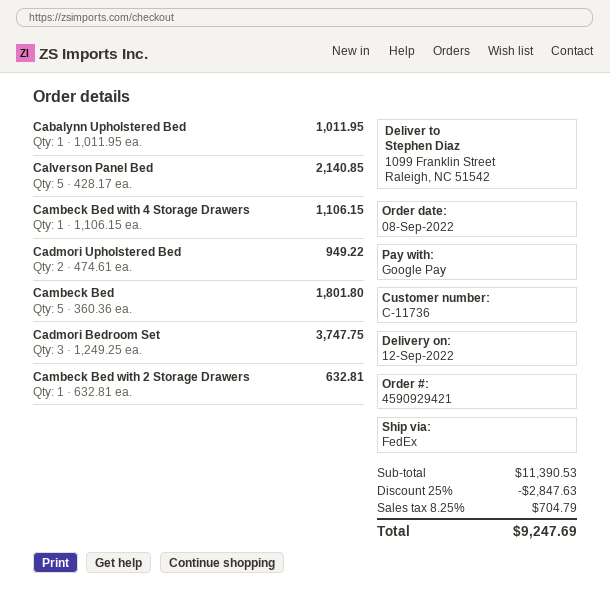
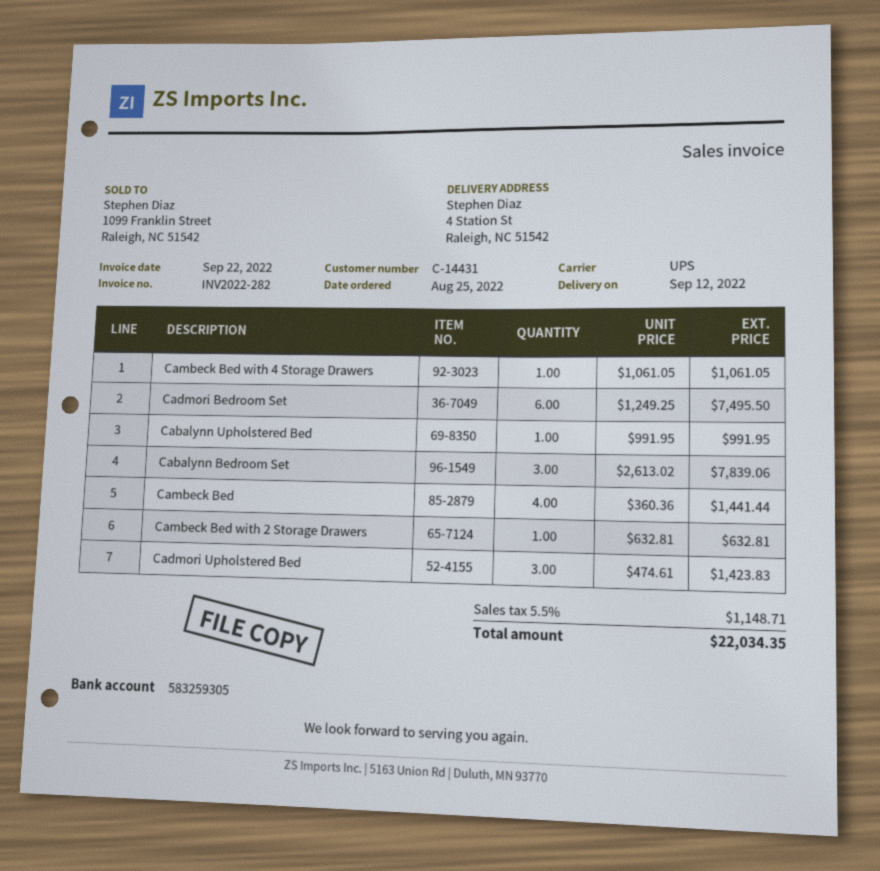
order date: 2022-09-08 -> 2022-08-25
customer number: C-11736 -> C-14431
shipping method: FedEx -> UPS
ship to: 1099 Franklin Street, Raleigh, NC 51542 -> 4 Station St, Raleigh, NC 51542
Cabalynn Upholstered Bed: 1 x 1011.95 = 1011.95 -> 1 x 991.95 = 991.95
Calverson Panel Bed: 5 x 428.17 = 2140.85 -> none
Cambeck Bed with 4 Storage Drawers: 1 x 1106.15 = 1106.15 -> 1 x 1061.05 = 1061.05
Cadmori Upholstered Bed: 2 x 474.61 = 949.22 -> 3 x 474.61 = 1423.83
Cambeck Bed: 5 x 360.36 = 1801.80 -> 4 x 360.36 = 1441.44
Cadmori Bedroom Set: 3 x 1249.25 = 3747.75 -> 6 x 1249.25 = 7495.50
Cabalynn Bedroom Set: none -> 3 x 2613.02 = 7839.06
discount: 25% = 2847.63 -> none
tax: 8.25% = 704.79 -> 5.5% = 1148.71
total: 9247.69 -> 22034.35

